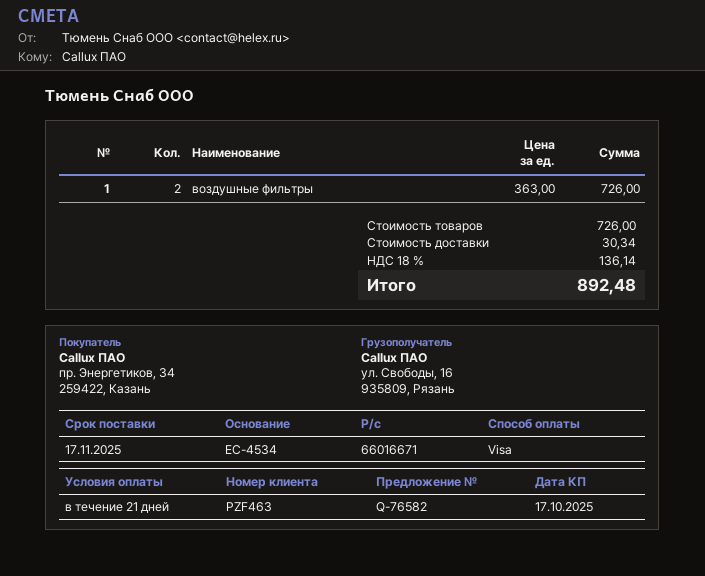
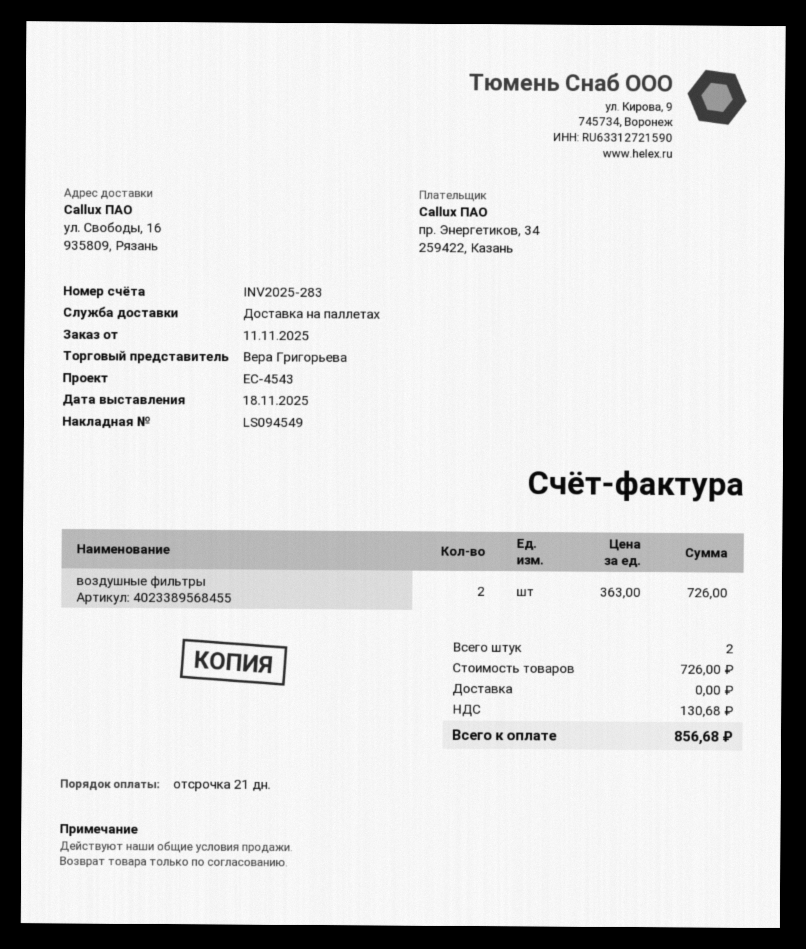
reference: EC-4534 -> EC-4543
shipping: 30.34 -> 0.00
tax: 136.14 -> 130.68
total: 892.48 -> 856.68

